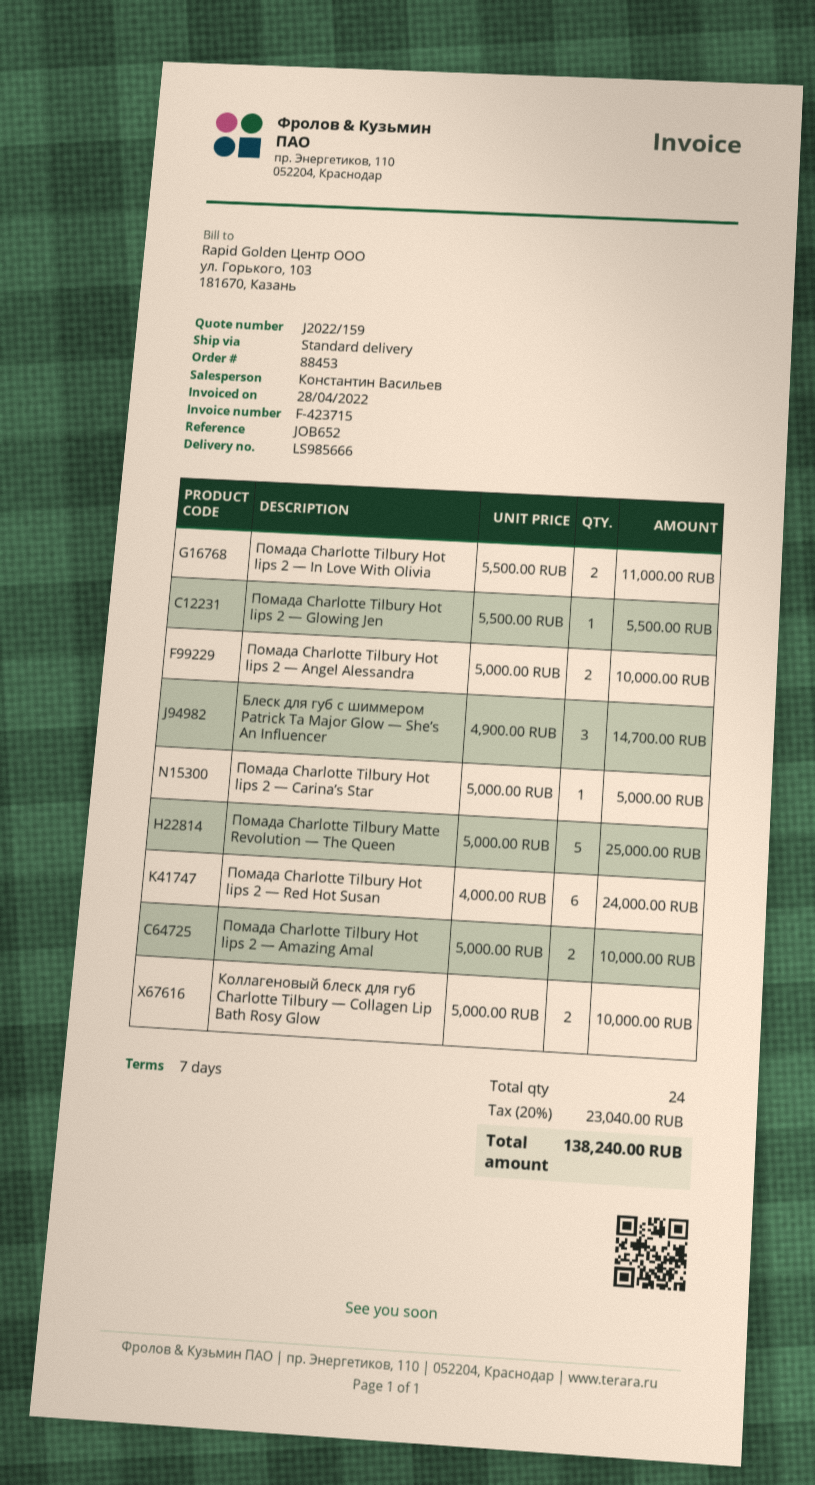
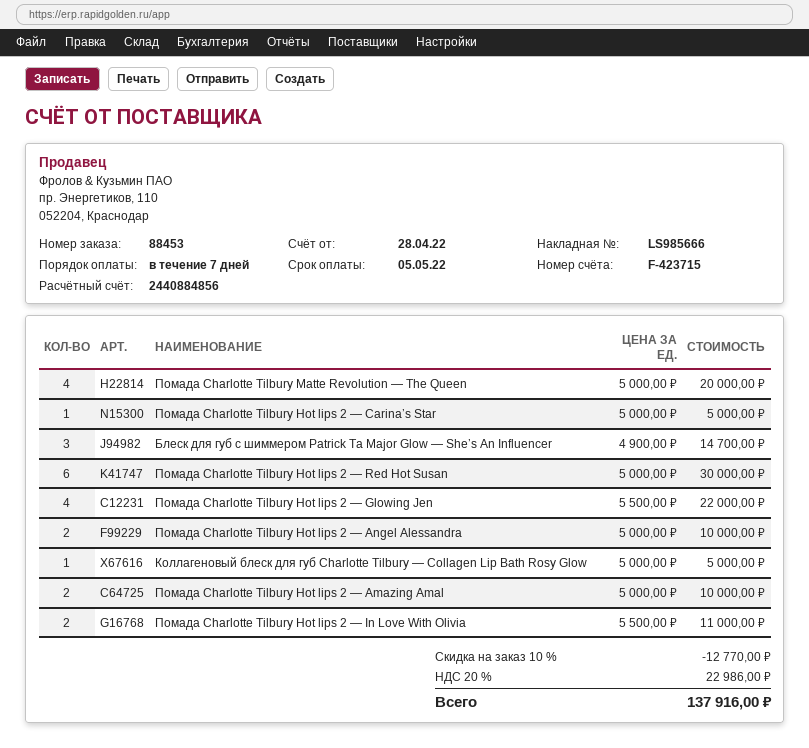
Помада Charlotte Tilbury Hot lips 2 — Glowing Jen: 1 x 5500.00 = 5500.00 -> 4 x 5500.00 = 22000.00
Помада Charlotte Tilbury Matte Revolution — The Queen: 5 x 5000.00 = 25000.00 -> 4 x 5000.00 = 20000.00
Помада Charlotte Tilbury Hot lips 2 — Red Hot Susan: 6 x 4000.00 = 24000.00 -> 6 x 5000.00 = 30000.00
Коллагеновый блеск для губ Charlotte Tilbury — Collagen Lip Bath Rosy Glow: 2 x 5000.00 = 10000.00 -> 1 x 5000.00 = 5000.00
discount: none -> 10% = 12770.00
tax: 20% = 23040.00 -> 20% = 22986.00
total: 138240.00 -> 137916.00

